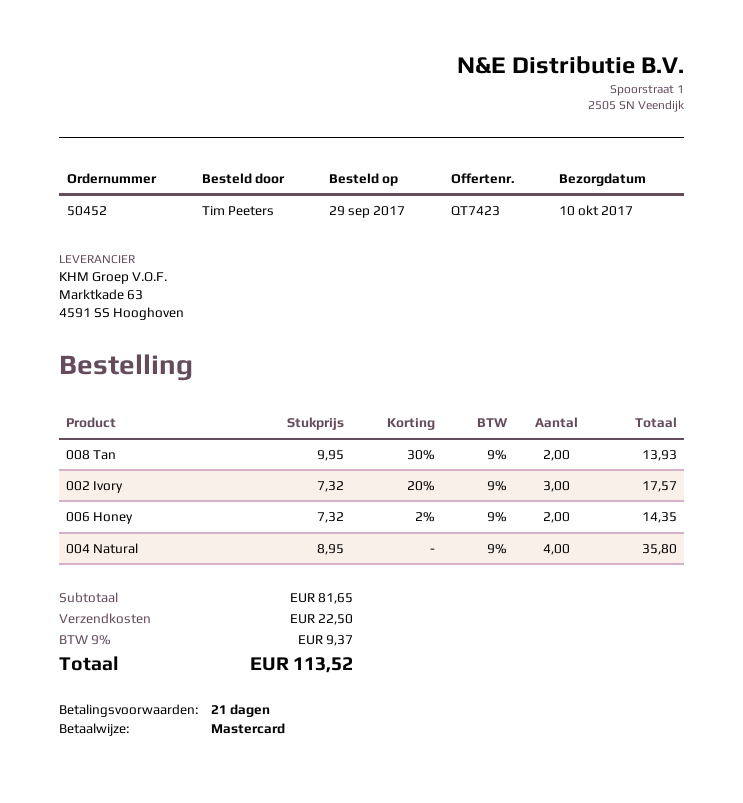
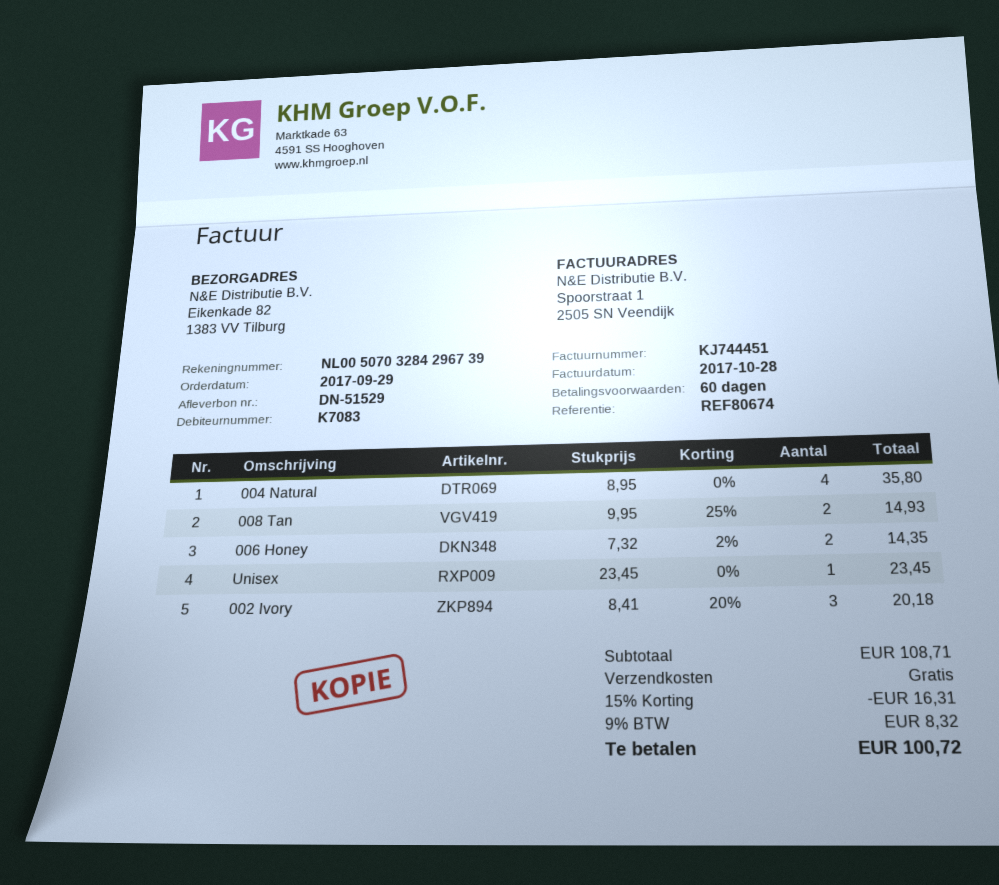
payment terms: 21 days -> 60 days
008 Tan: 2 x 9.95 - 30% = 13.93 -> 2 x 9.95 - 25% = 14.93
002 Ivory: 3 x 7.32 - 20% = 17.57 -> 3 x 8.41 - 20% = 20.18
Unisex: none -> 1 x 23.45 = 23.45
subtotal: 81.65 -> 108.71
discount: none -> 15% = 16.31
shipping: 22.50 -> 0.00
tax: 9% = 9.37 -> 9% = 8.32
total: 113.52 -> 100.72

